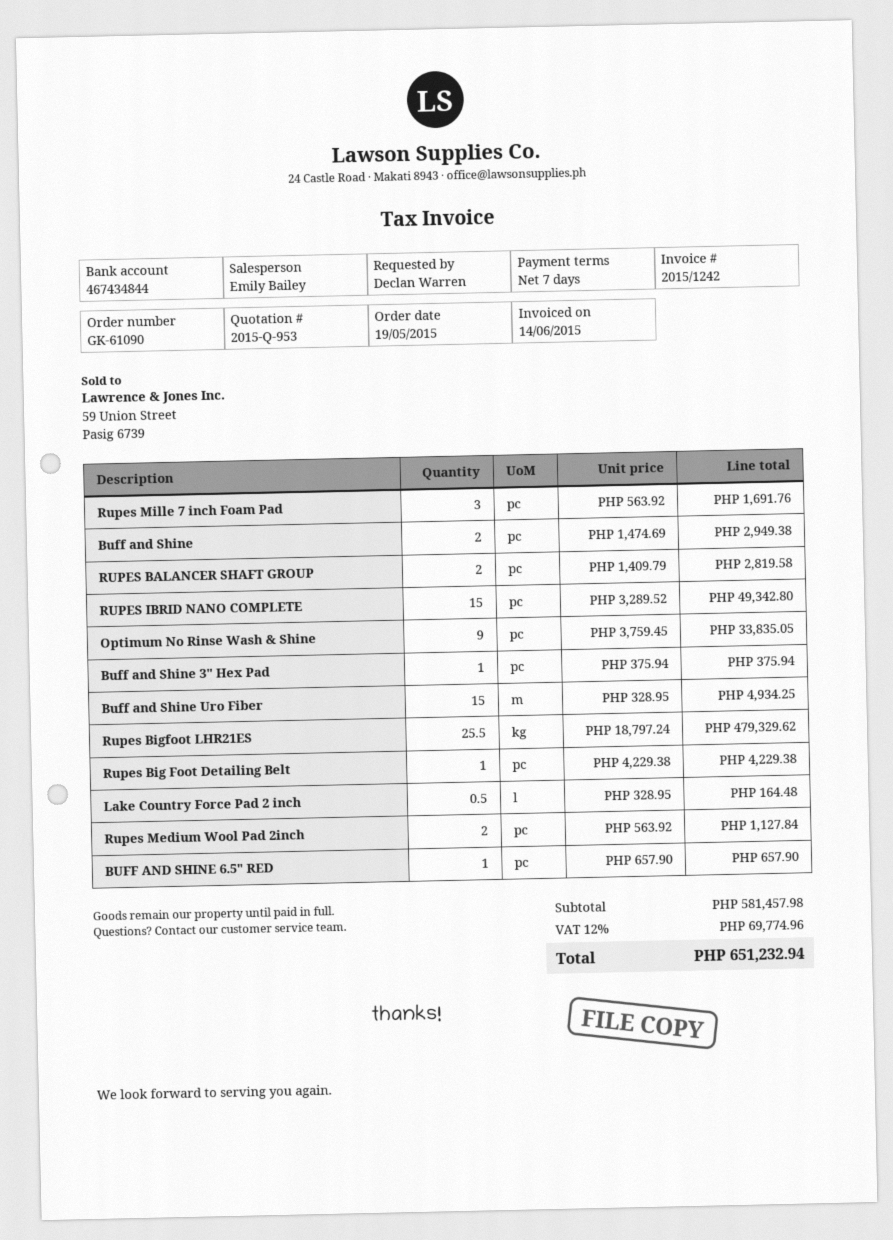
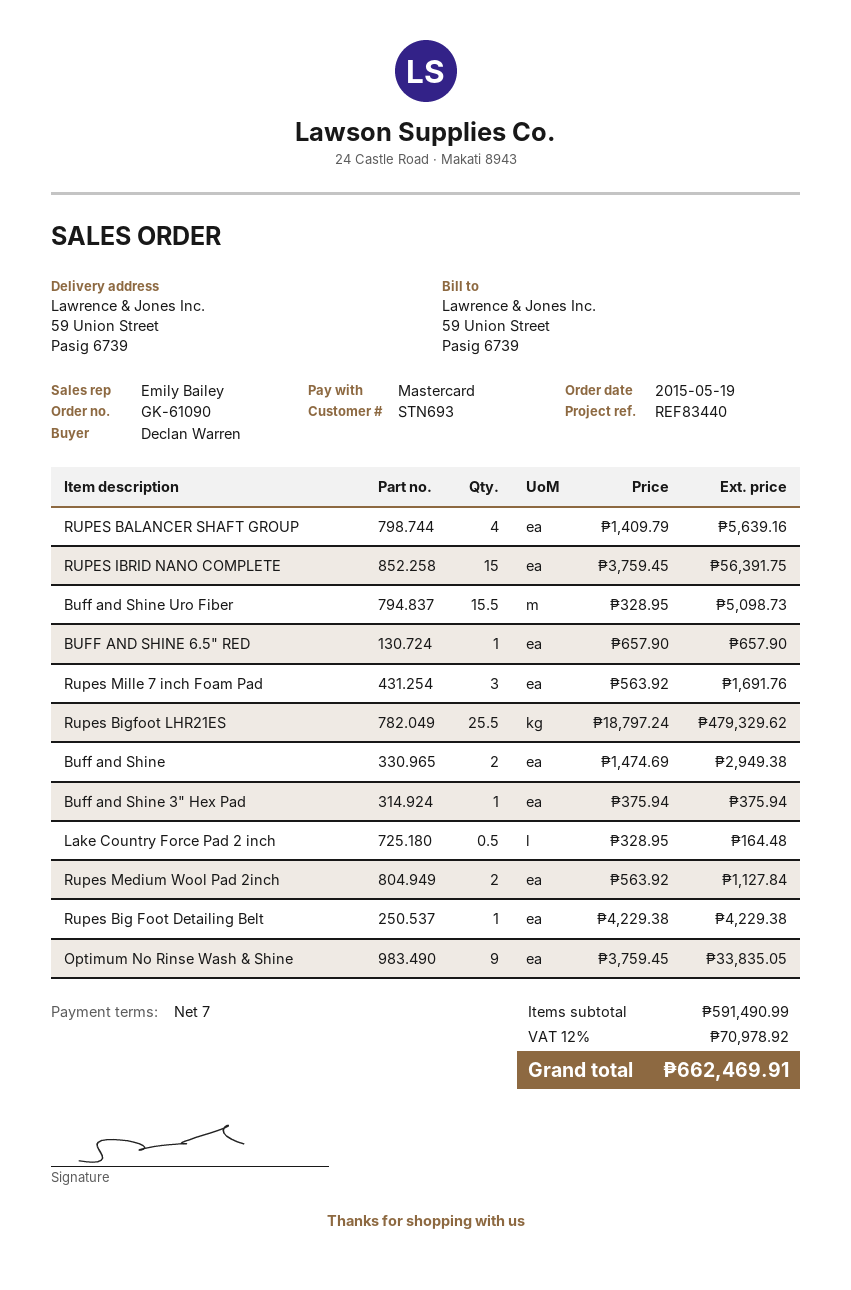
RUPES BALANCER SHAFT GROUP: 2 x 1409.79 = 2819.58 -> 4 x 1409.79 = 5639.16
RUPES IBRID NANO COMPLETE: 15 x 3289.52 = 49342.80 -> 15 x 3759.45 = 56391.75
Buff and Shine Uro Fiber: 15 x 328.95 = 4934.25 -> 15.5 x 328.95 = 5098.73
subtotal: 581457.98 -> 591490.99
tax: 12% = 69774.96 -> 12% = 70978.92
total: 651232.94 -> 662469.91

